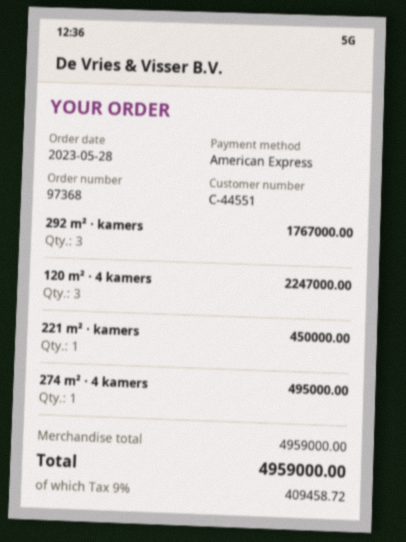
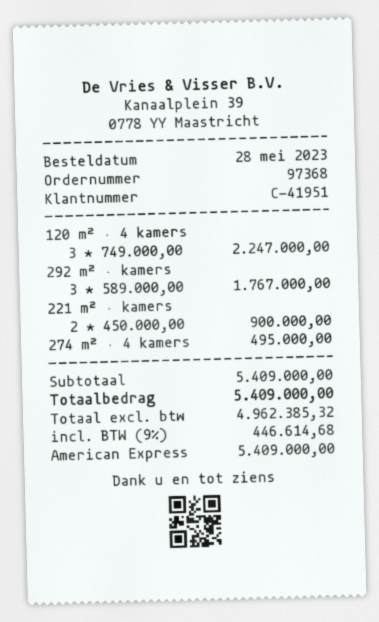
customer number: C-44551 -> C-41951
221 m² · kamers: 1 for 450000.00 -> 2 for 900000.00
subtotal: 4959000.00 -> 5409000.00
tax: 9% = 409458.72 -> 9% = 446614.68
total: 4959000.00 -> 5409000.00

